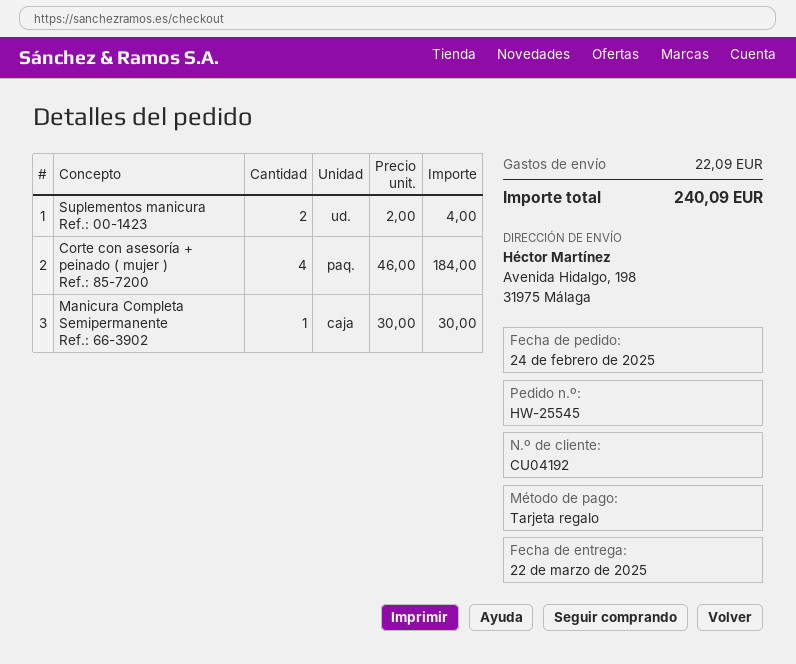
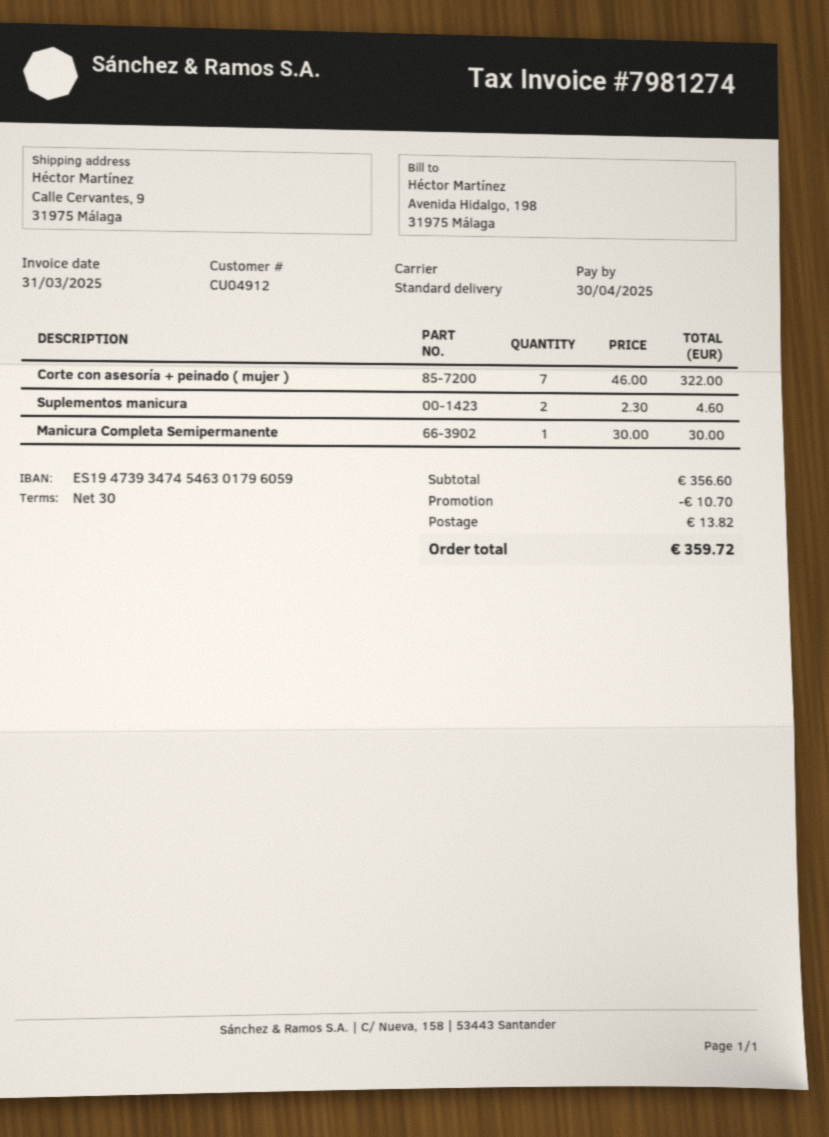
customer number: CU04192 -> CU04912
ship to: Avenida Hidalgo, 198, 31975 Málaga -> Calle Cervantes, 9, 31975 Málaga
Suplementos manicura: 2 x 2.00 = 4.00 -> 2 x 2.30 = 4.60
Corte con asesoría + peinado ( mujer ): 4 x 46.00 = 184.00 -> 7 x 46.00 = 322.00
discount: none -> 10.70
shipping: 22.09 -> 13.82
total: 240.09 -> 359.72

